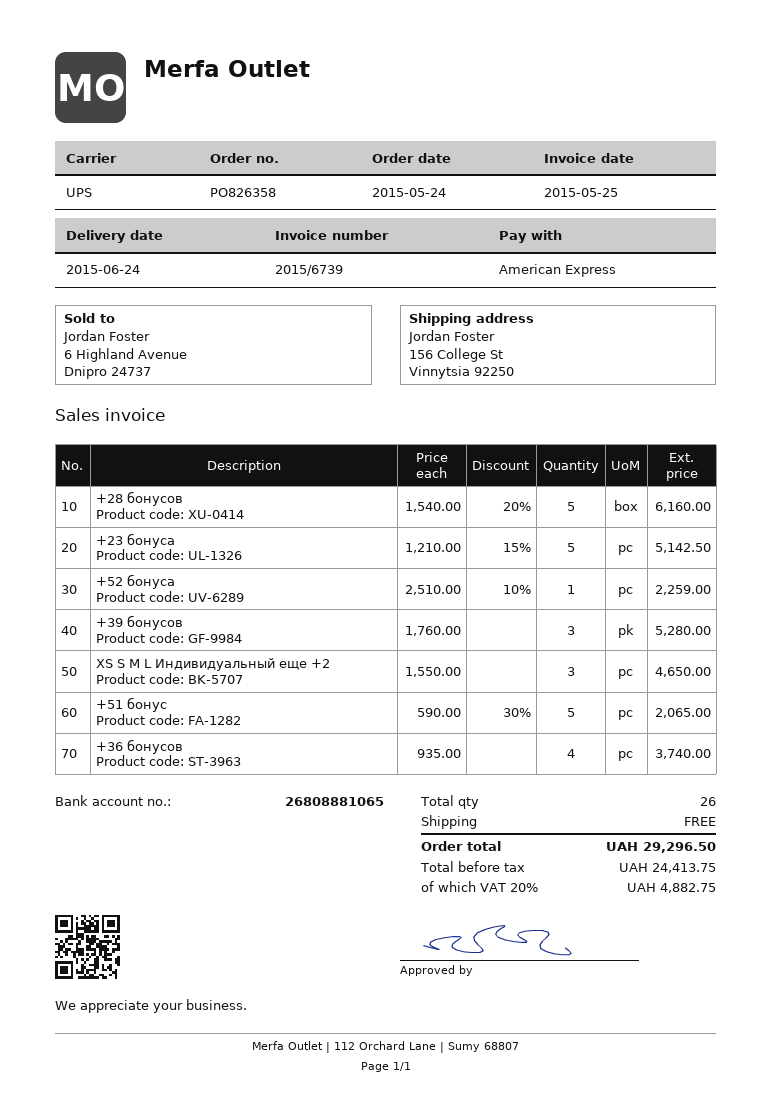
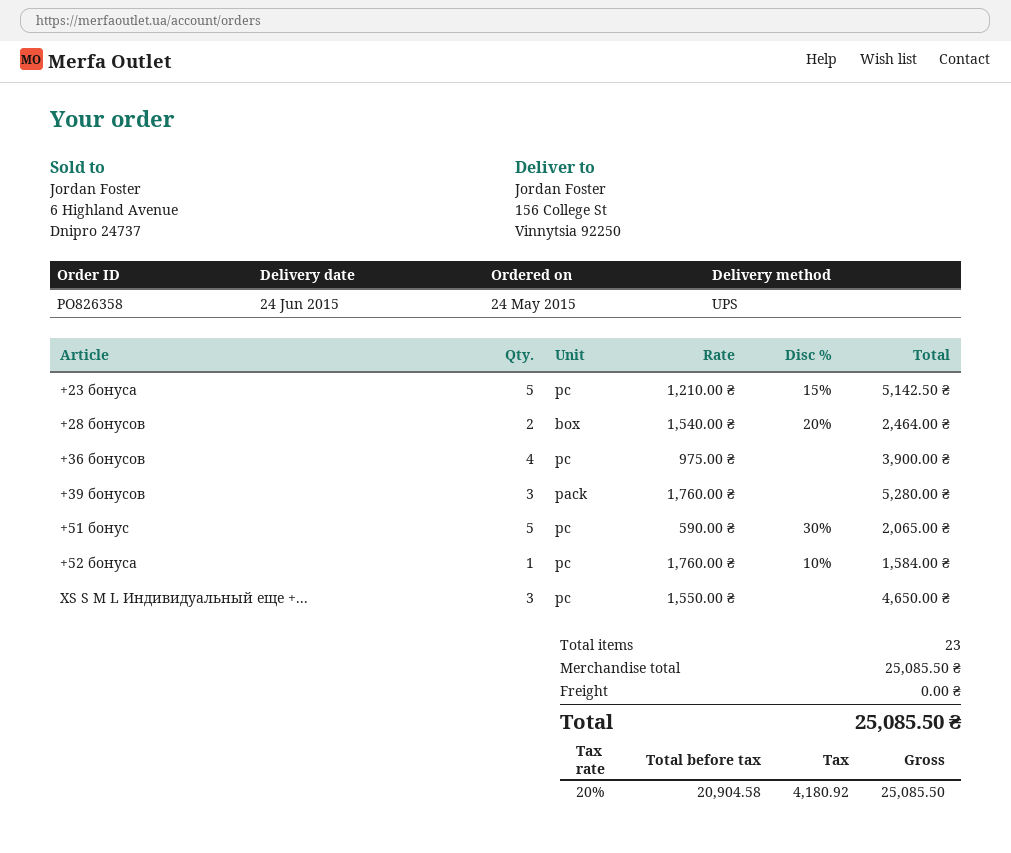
+28 бонусов: 5 x 1540.00 - 20% = 6160.00 -> 2 x 1540.00 - 20% = 2464.00
+52 бонуса: 1 x 2510.00 - 10% = 2259.00 -> 1 x 1760.00 - 10% = 1584.00
+36 бонусов: 4 x 935.00 = 3740.00 -> 4 x 975.00 = 3900.00
total quantity: 26 -> 23
net: 24413.75 -> 20904.58
tax: 20% = 4882.75 -> 20% = 4180.92
total: 29296.50 -> 25085.50

